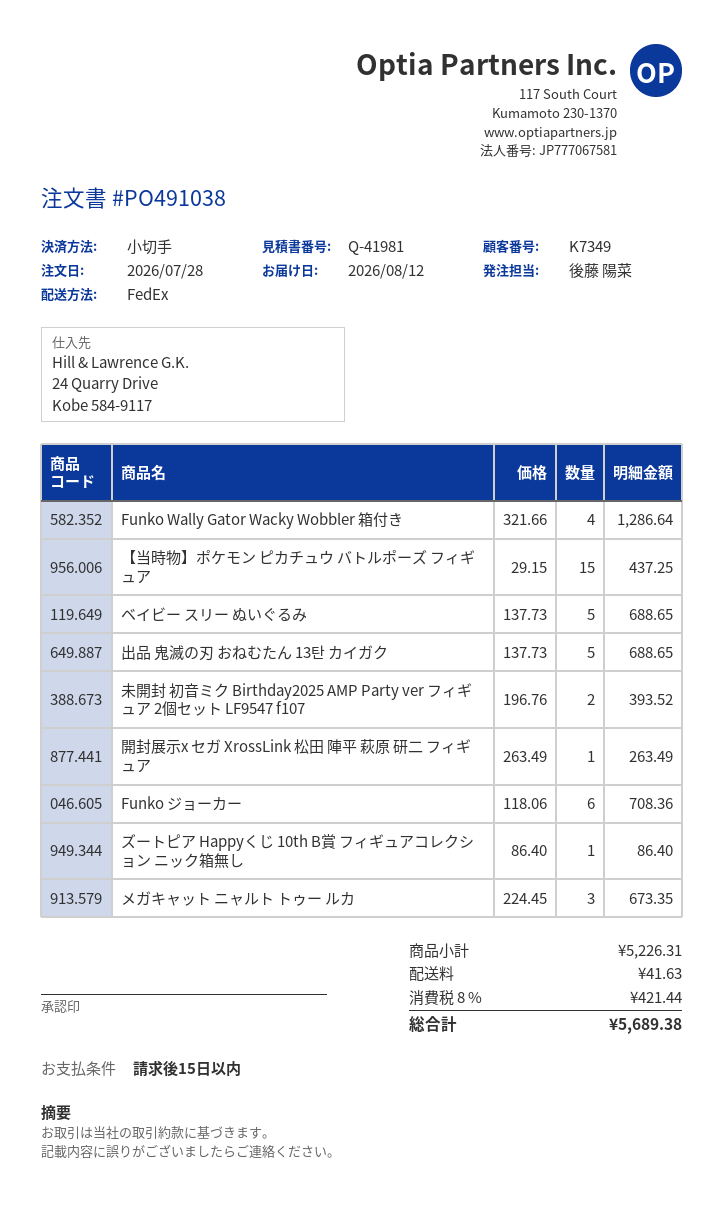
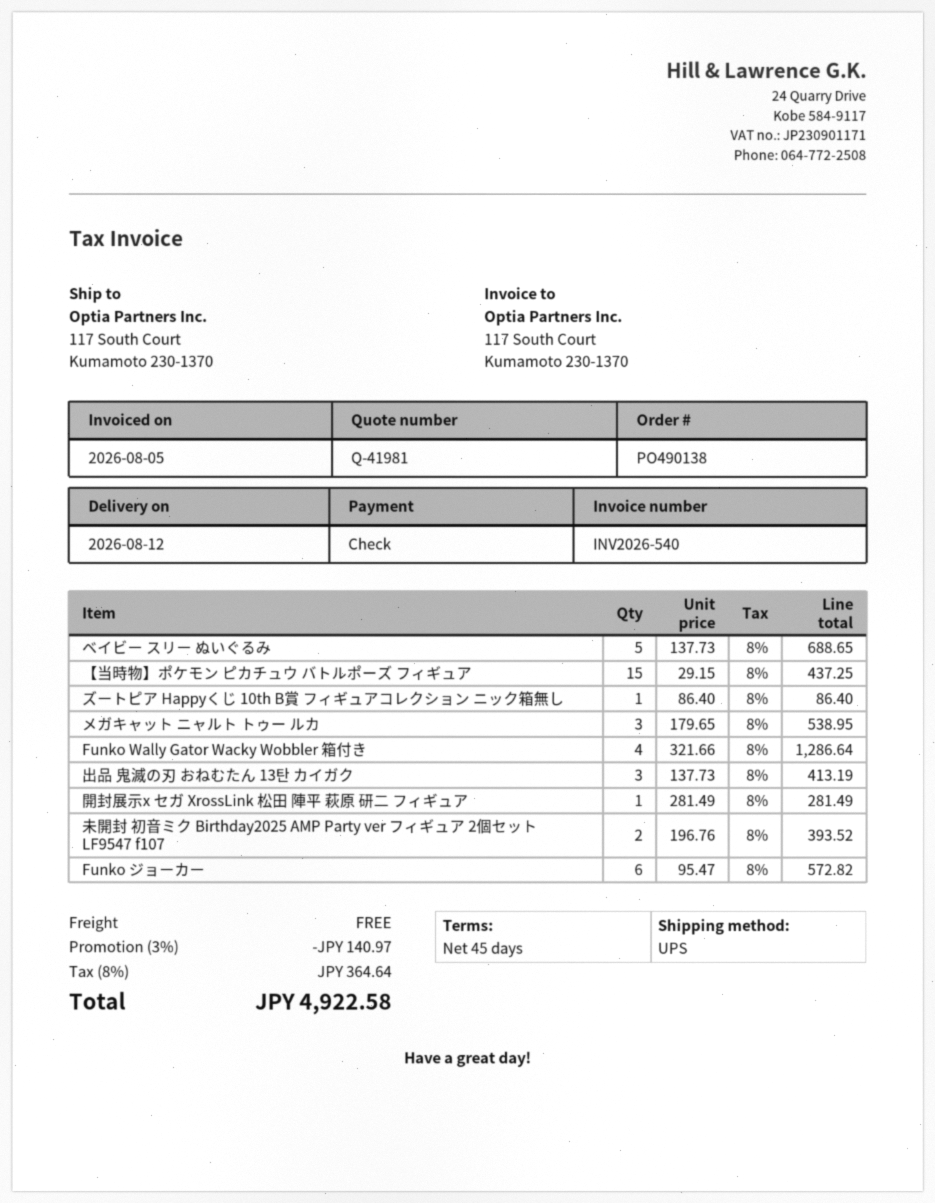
order number: PO491038 -> PO490138
payment terms: 15 days -> 45 days
shipping method: FedEx -> UPS
出品 鬼滅の刃 おねむたん 13탄 カイガク: 5 x 137.73 = 688.65 -> 3 x 137.73 = 413.19
開封展示x セガ XrossLink 松田 陣平 萩原 研二 フィギュア: 1 x 263.49 = 263.49 -> 1 x 281.49 = 281.49
Funko ジョーカー: 6 x 118.06 = 708.36 -> 6 x 95.47 = 572.82
メガキャット ニャルト トゥー ルカ: 3 x 224.45 = 673.35 -> 3 x 179.65 = 538.95
discount: none -> 3% = 140.97
shipping: 41.63 -> 0.00
tax: 8% = 421.44 -> 8% = 364.64
total: 5689.38 -> 4922.58

